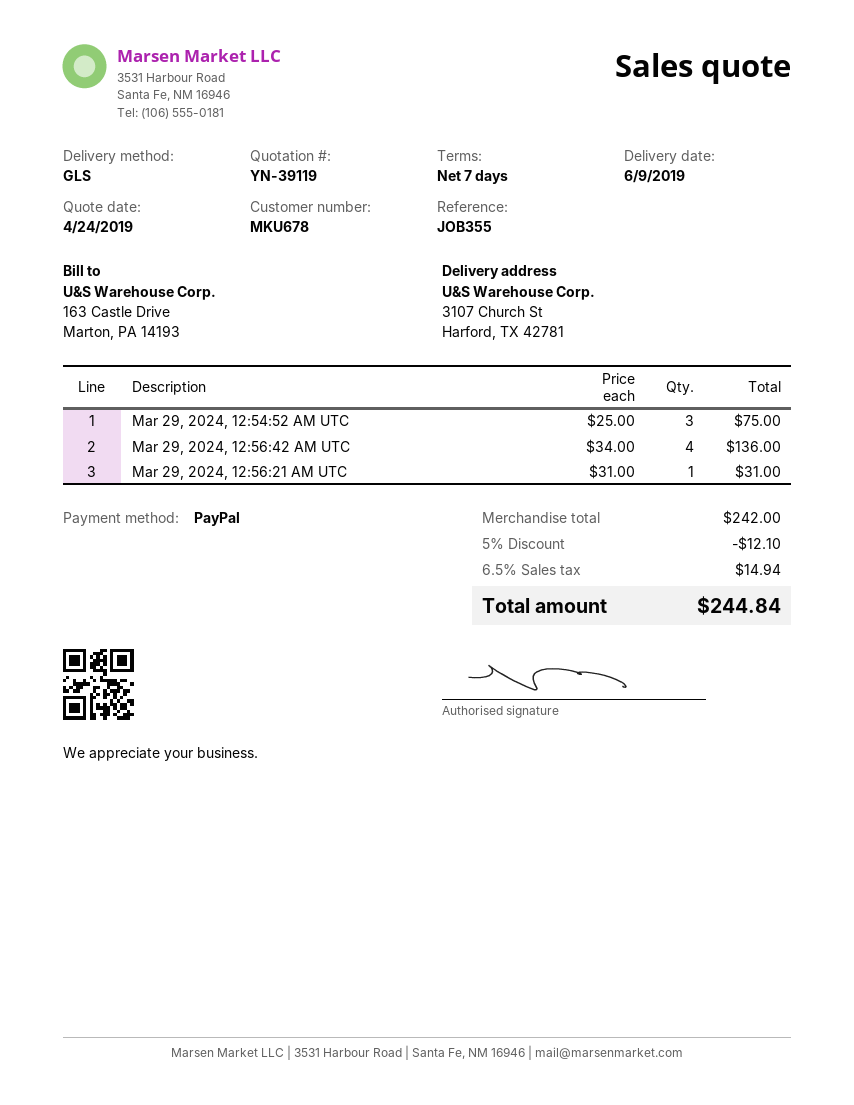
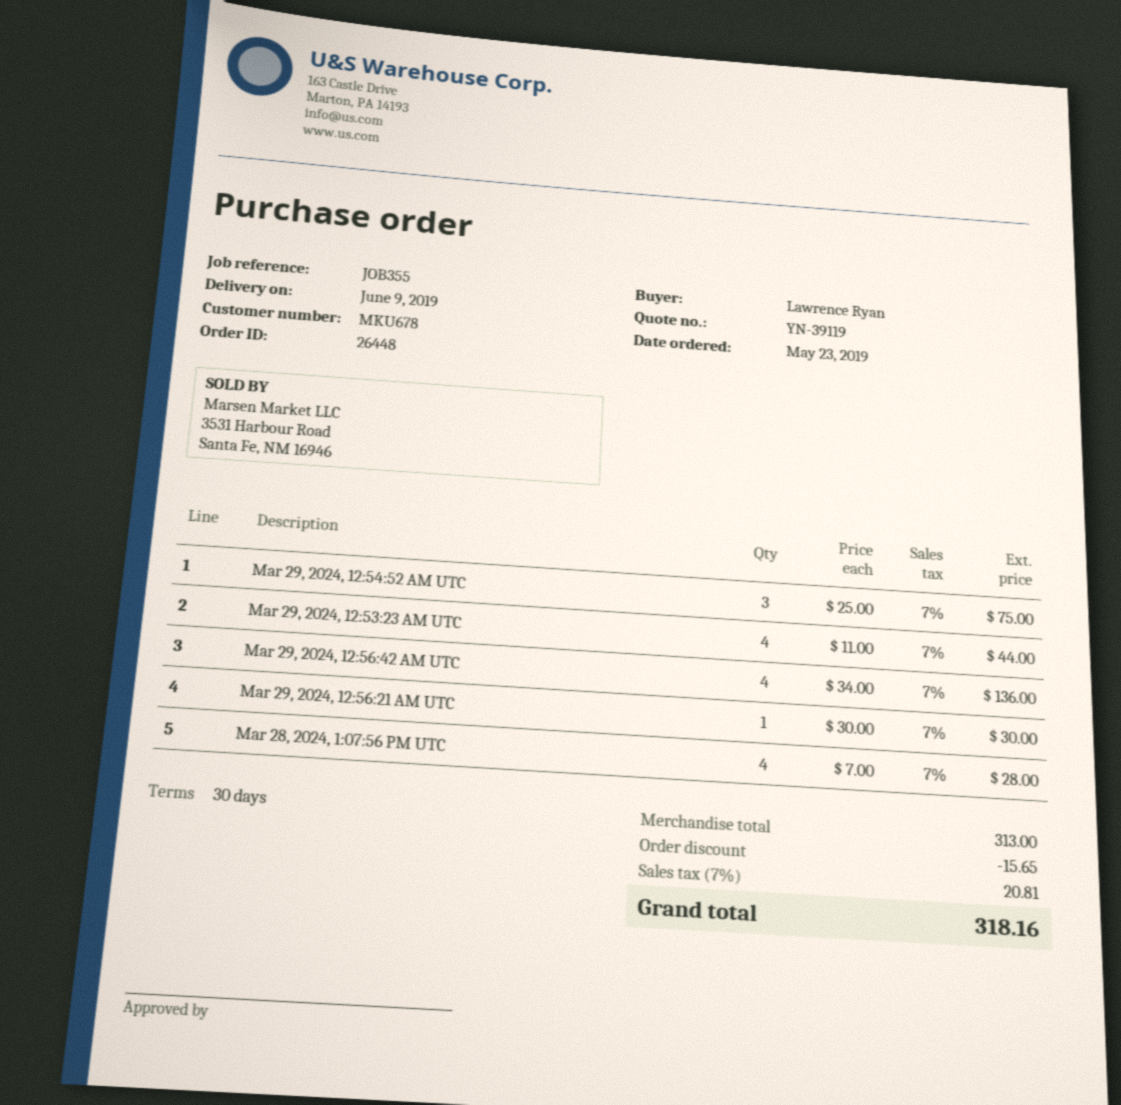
payment terms: 7 days -> 30 days
Mar 29, 2024, 12:56:21 AM UTC: 1 x 31.00 = 31.00 -> 1 x 30.00 = 30.00
Mar 29, 2024, 12:53:23 AM UTC: none -> 4 x 11.00 = 44.00
Mar 28, 2024, 1:07:56 PM UTC: none -> 4 x 7.00 = 28.00
subtotal: 242.00 -> 313.00
discount: 12.10 -> 15.65
tax: 6.5% = 14.94 -> 7% = 20.81
total: 244.84 -> 318.16

